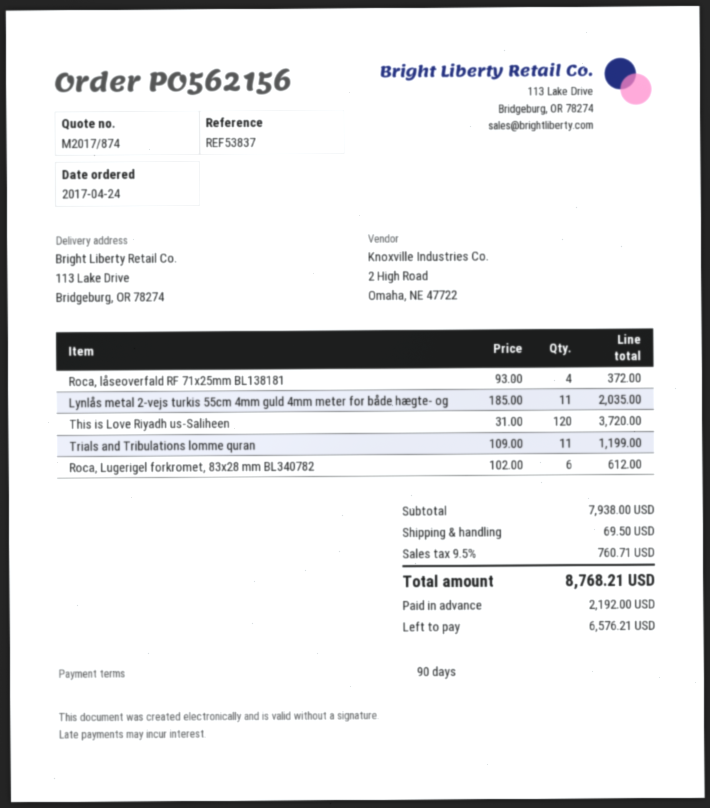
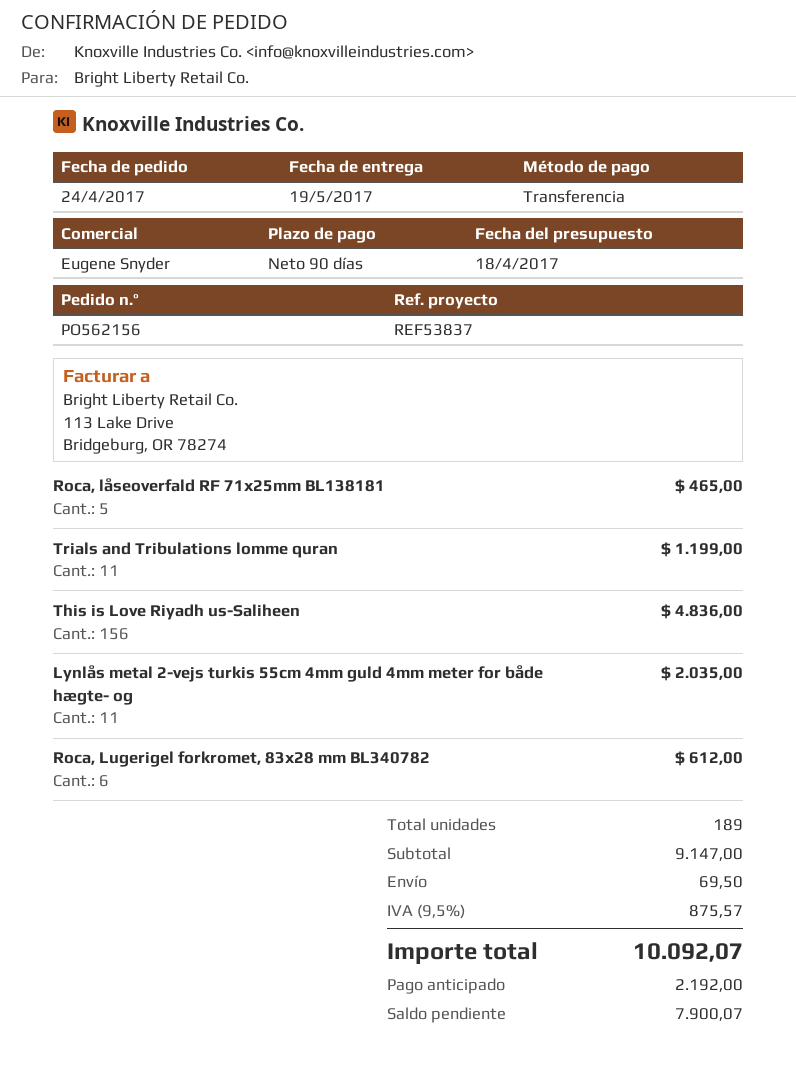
Roca, låseoverfald RF 71x25mm BL138181: 4 for 372.00 -> 5 for 465.00
This is Love Riyadh us-Saliheen: 120 for 3720.00 -> 156 for 4836.00
subtotal: 7938.00 -> 9147.00
tax: 9.5% = 760.71 -> 9.5% = 875.57
total: 8768.21 -> 10092.07
balance: 6576.21 -> 7900.07

